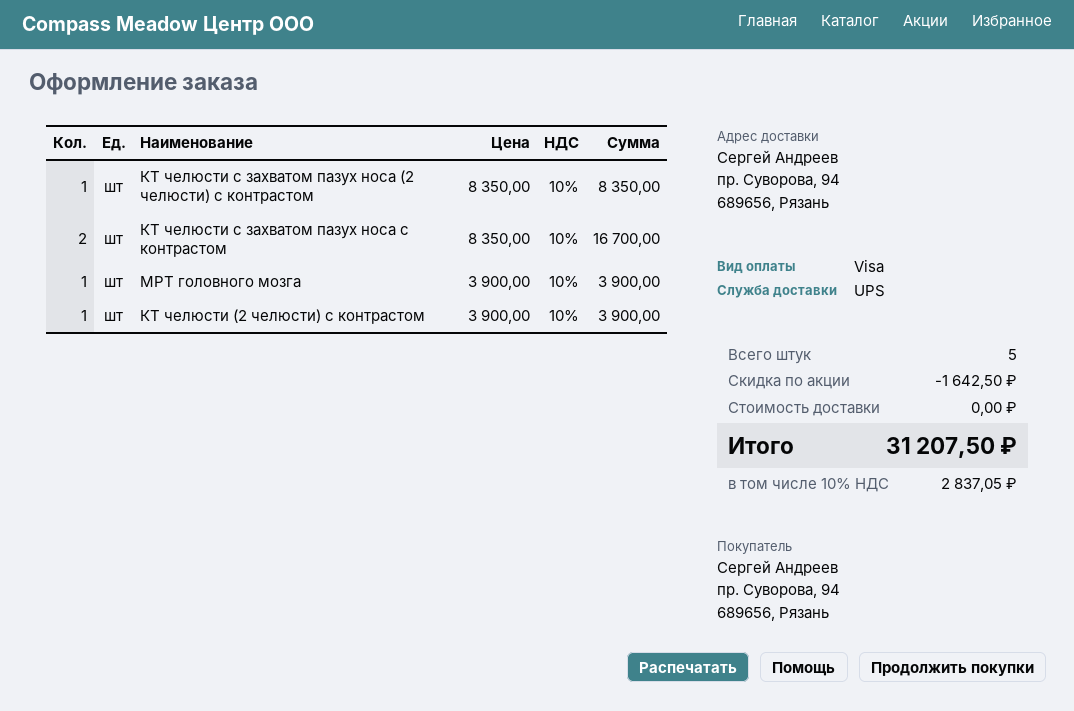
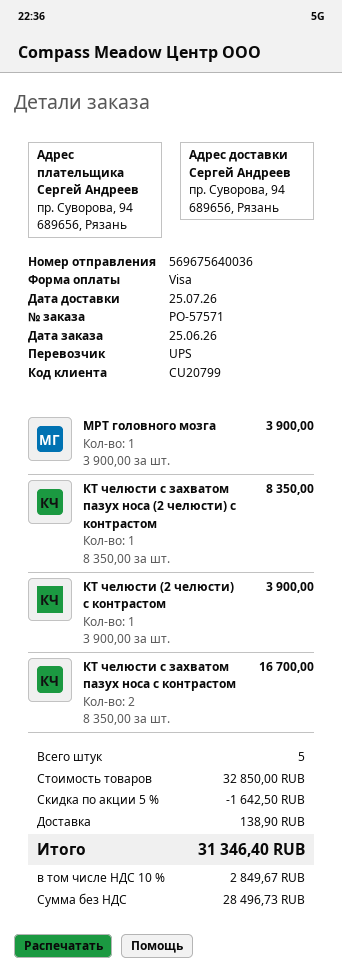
shipping: 0.00 -> 138.90
tax: 10% = 2837.05 -> 10% = 2849.67
total: 31207.50 -> 31346.40

